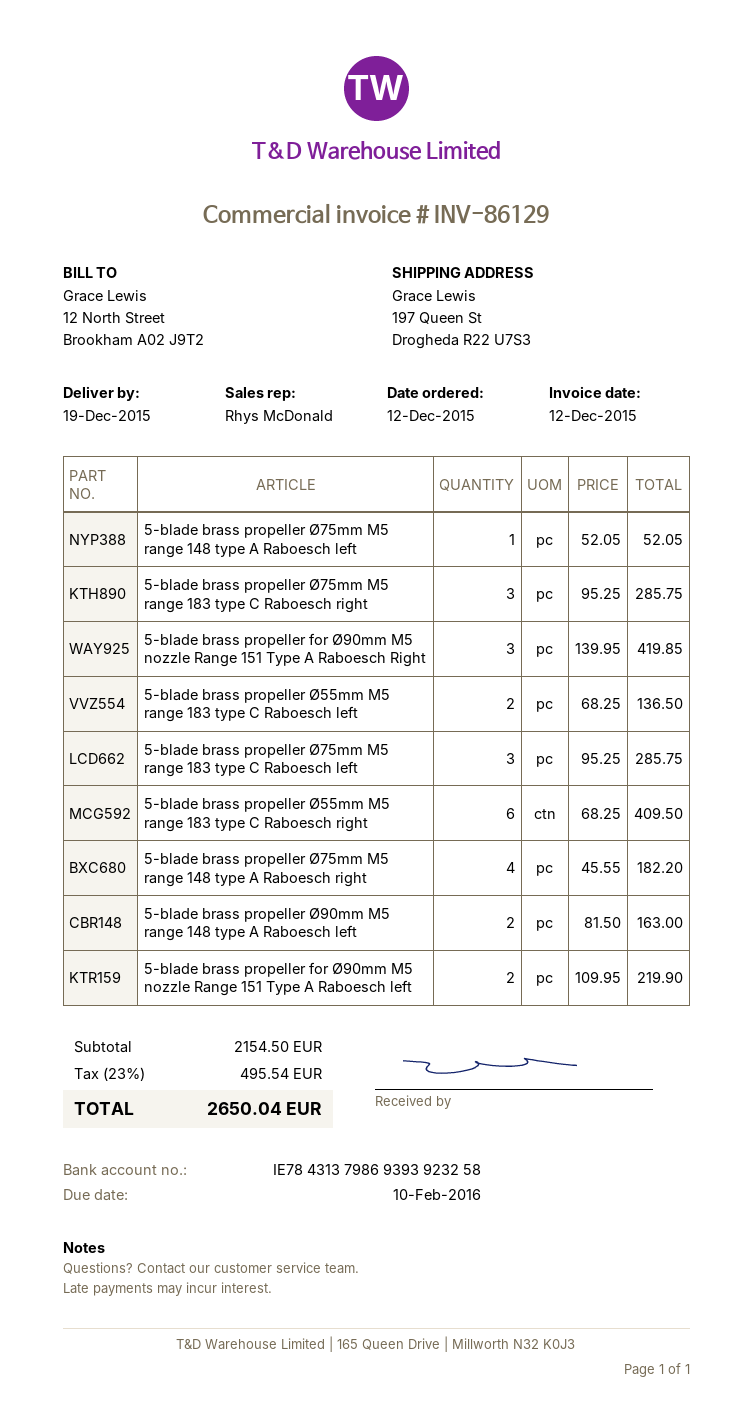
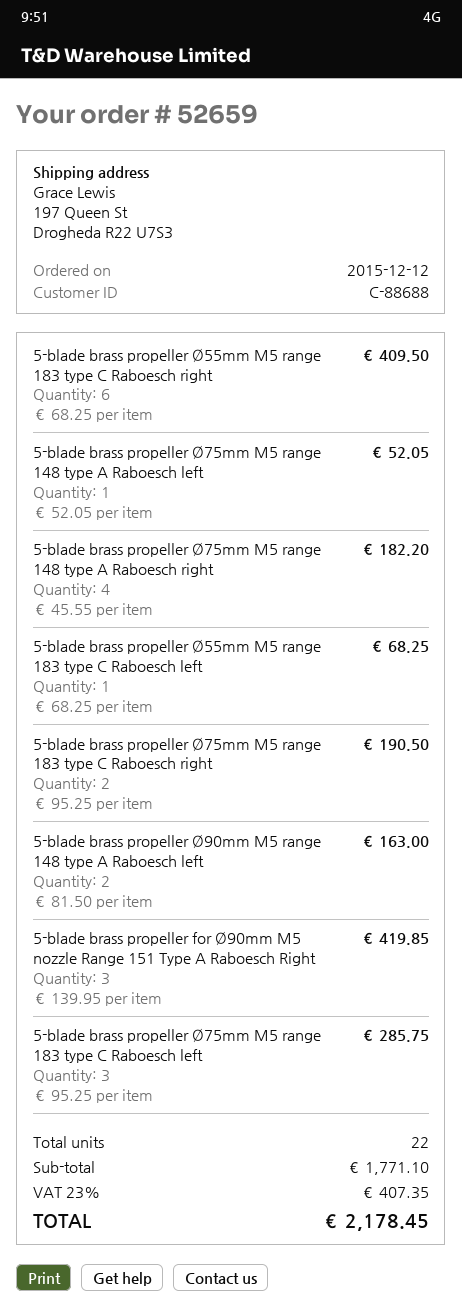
5-blade brass propeller Ø75mm M5 range 183 type C Raboesch right: 3 x 95.25 = 285.75 -> 2 x 95.25 = 190.50
5-blade brass propeller Ø55mm M5 range 183 type C Raboesch left: 2 x 68.25 = 136.50 -> 1 x 68.25 = 68.25
5-blade brass propeller for Ø90mm M5 nozzle Range 151 Type A Raboesch left: 2 x 109.95 = 219.90 -> none
subtotal: 2154.50 -> 1771.10
tax: 23% = 495.54 -> 23% = 407.35
total: 2650.04 -> 2178.45

